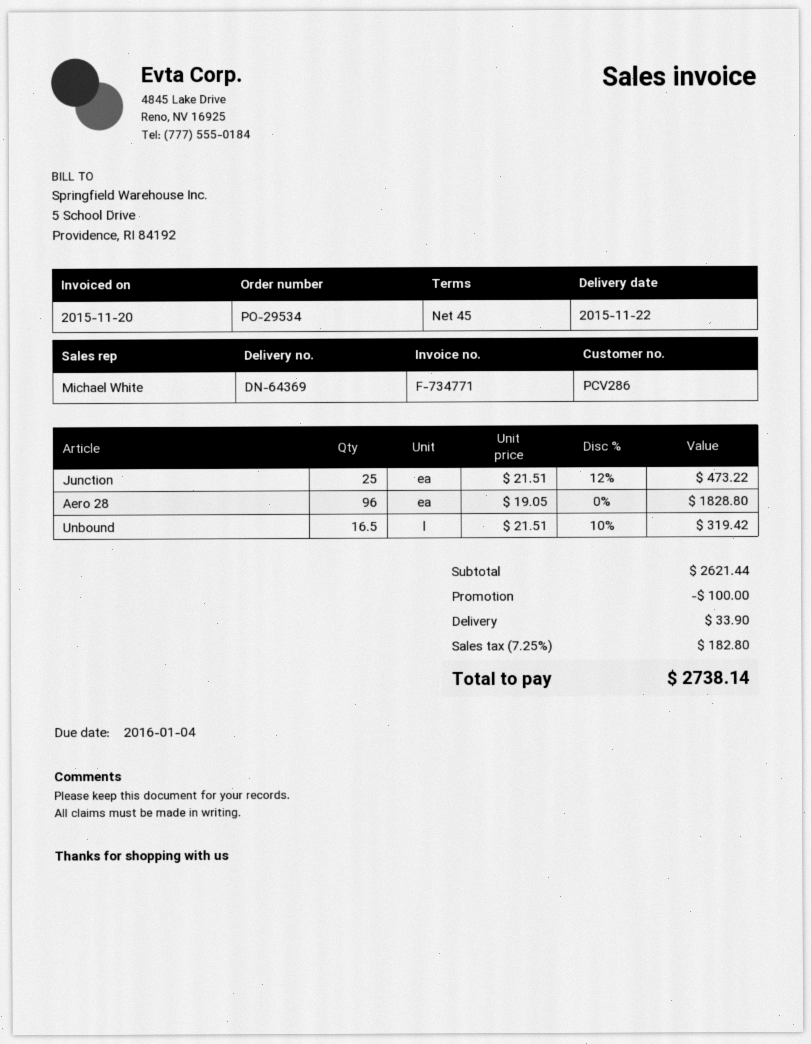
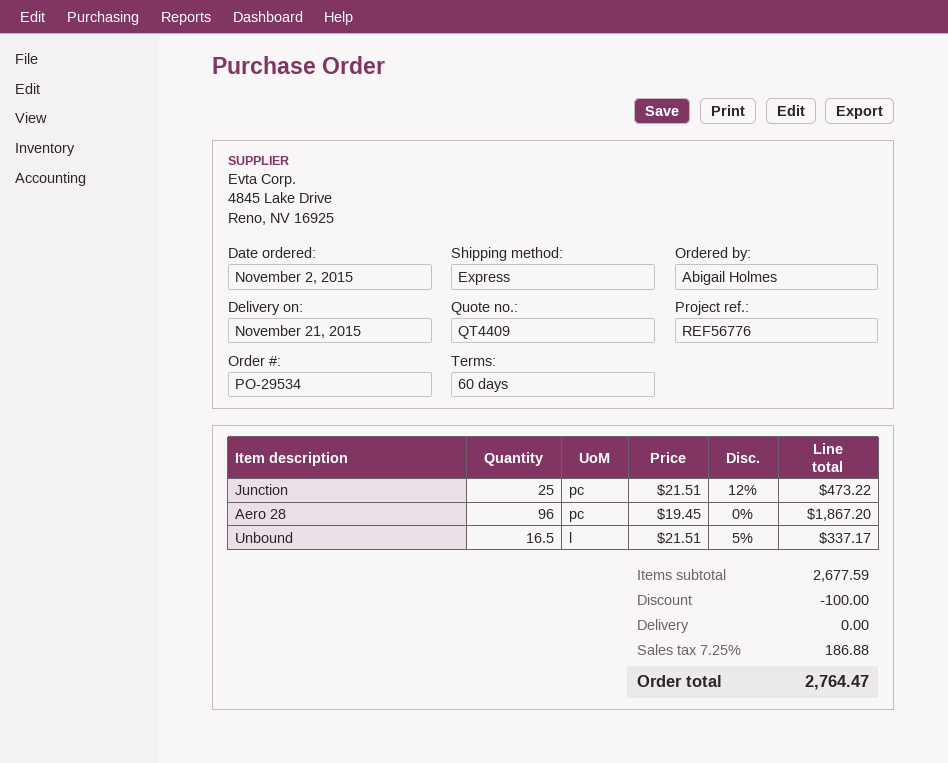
delivery date: 2015-11-22 -> 2015-11-21
payment terms: 45 days -> 60 days
Aero 28: 96 x 19.05 = 1828.80 -> 96 x 19.45 = 1867.20
Unbound: 16.5 x 21.51 - 10% = 319.42 -> 16.5 x 21.51 - 5% = 337.17
subtotal: 2621.44 -> 2677.59
shipping: 33.90 -> 0.00
tax: 7.25% = 182.80 -> 7.25% = 186.88
total: 2738.14 -> 2764.47

